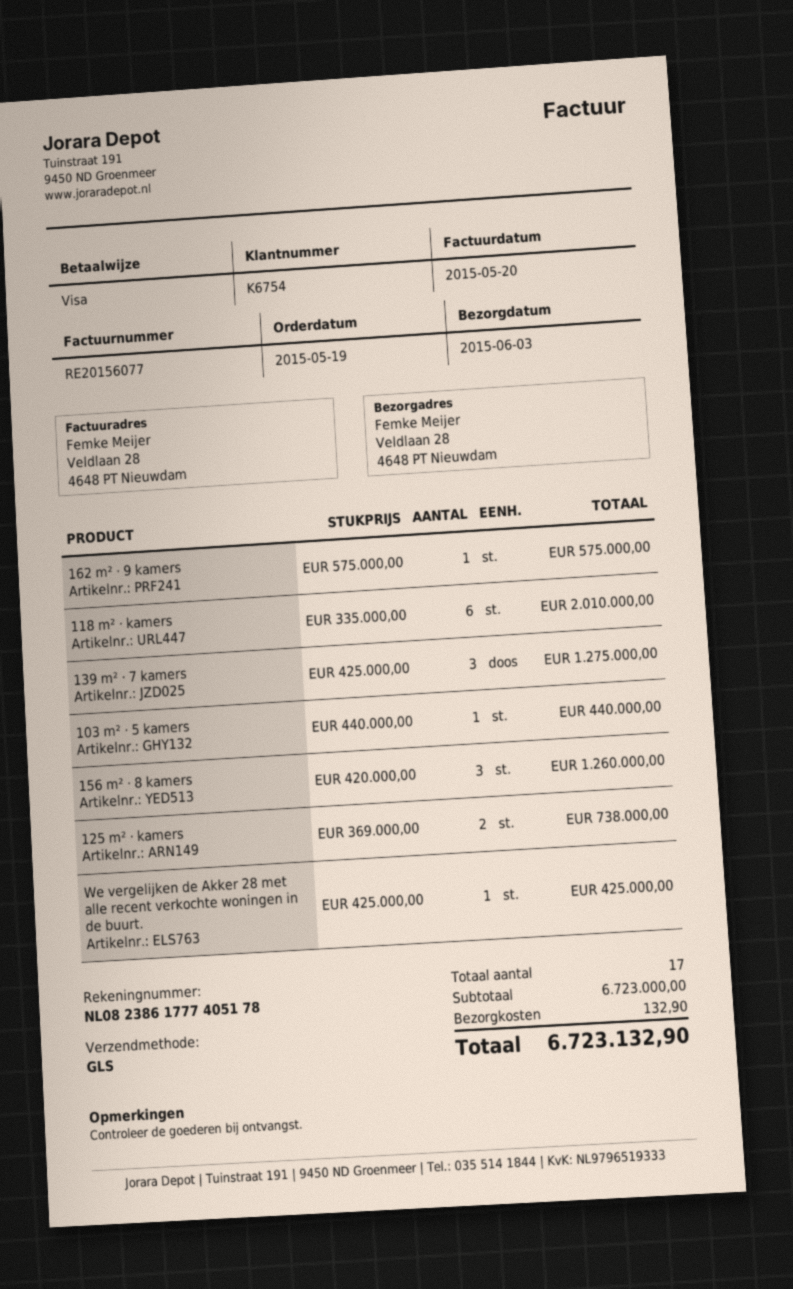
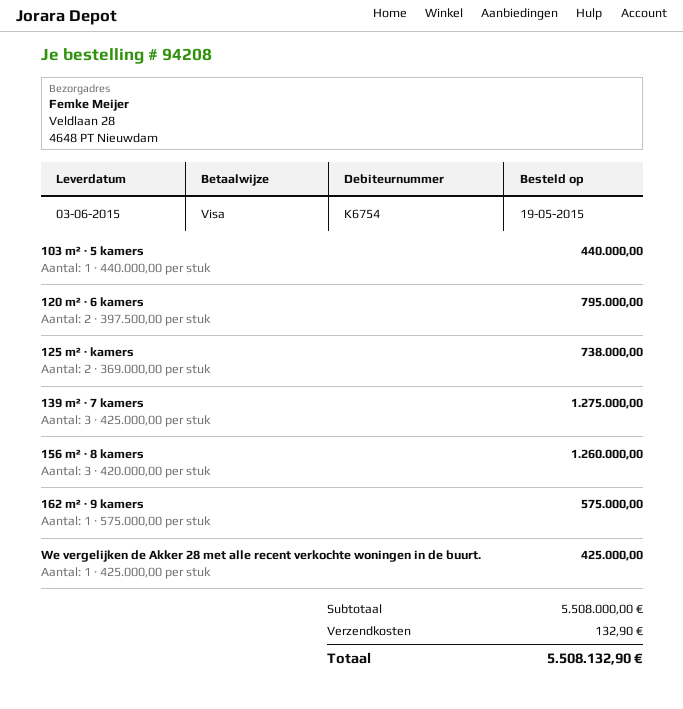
118 m² · kamers: 6 x 335000.00 = 2010000.00 -> none
120 m² · 6 kamers: none -> 2 x 397500.00 = 795000.00
subtotal: 6723000.00 -> 5508000.00
total: 6723132.90 -> 5508132.90

